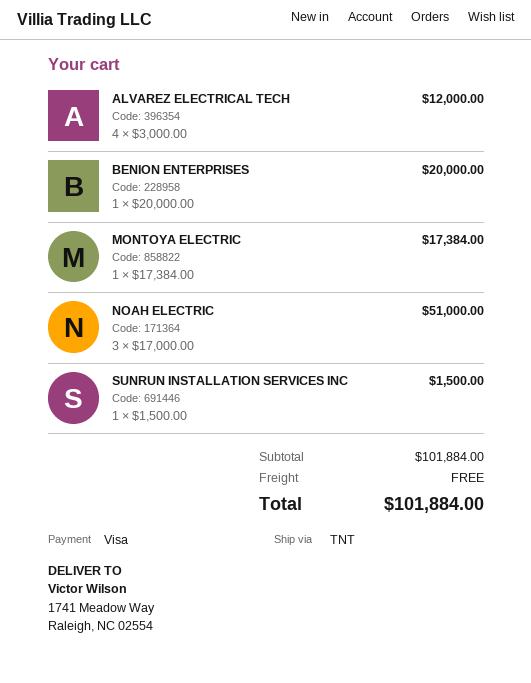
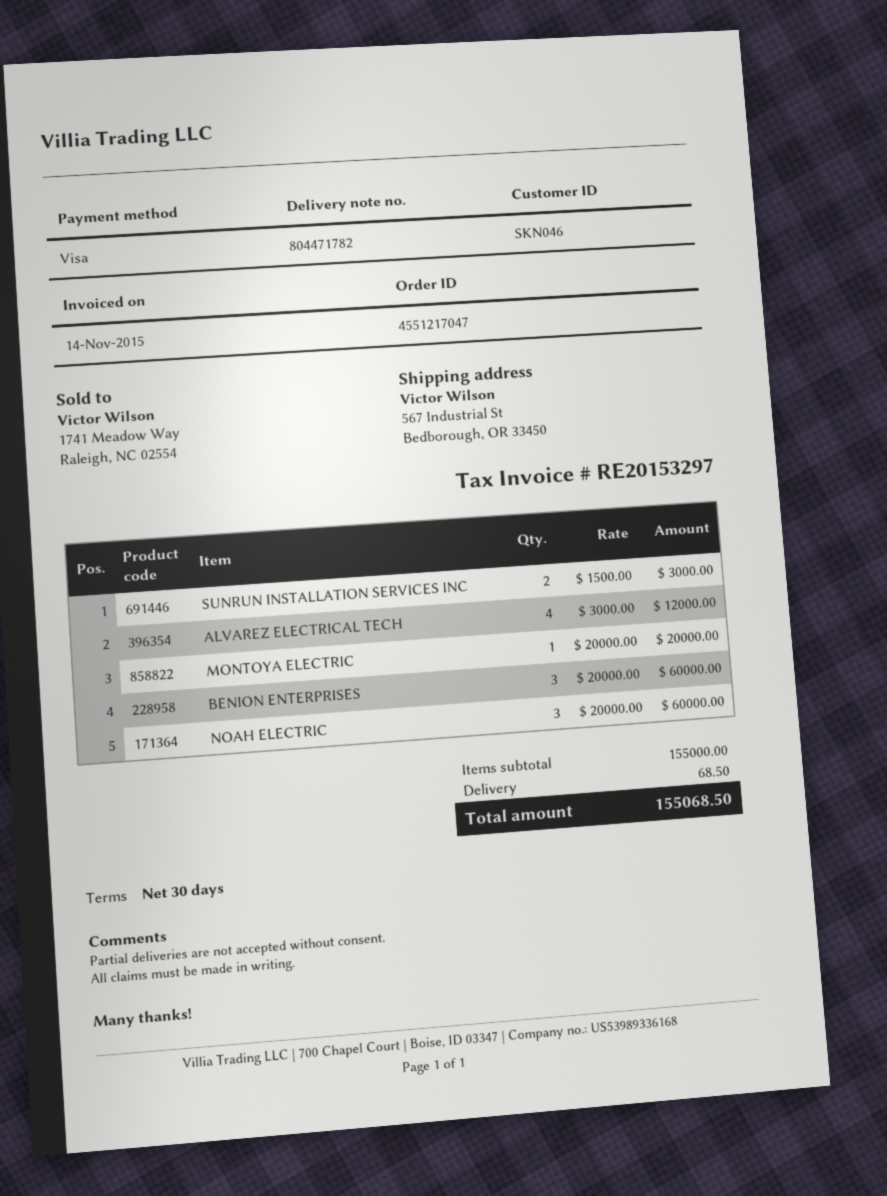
ship to: 1741 Meadow Way, Raleigh, NC 02554 -> 567 Industrial St, Bedborough, OR 33450
BENION ENTERPRISES: 1 x 20000.00 = 20000.00 -> 3 x 20000.00 = 60000.00
MONTOYA ELECTRIC: 1 x 17384.00 = 17384.00 -> 1 x 20000.00 = 20000.00
NOAH ELECTRIC: 3 x 17000.00 = 51000.00 -> 3 x 20000.00 = 60000.00
SUNRUN INSTALLATION SERVICES INC: 1 x 1500.00 = 1500.00 -> 2 x 1500.00 = 3000.00
subtotal: 101884.00 -> 155000.00
shipping: 0.00 -> 68.50
total: 101884.00 -> 155068.50

